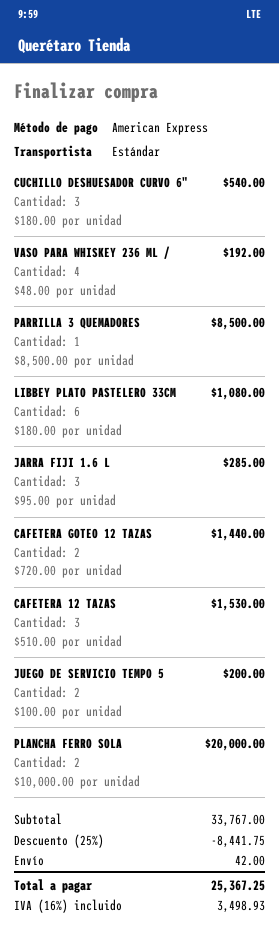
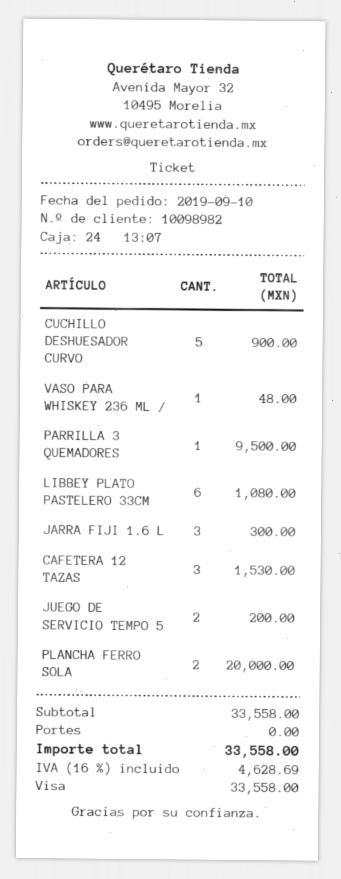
payment method: American Express -> Visa
CUCHILLO DESHUESADOR CURVO 6": 3 for 540.00 -> 5 for 900.00
VASO PARA WHISKEY 236 ML /: 4 for 192.00 -> 1 for 48.00
PARRILLA 3 QUEMADORES: 1 for 8500.00 -> 1 for 9500.00
JARRA FIJI 1.6 L: 3 for 285.00 -> 3 for 300.00
CAFETERA GOTEO 12 TAZAS: 2 for 1440.00 -> none
subtotal: 33767.00 -> 33558.00
discount: 25% = 8441.75 -> none
shipping: 42.00 -> 0.00
tax: 16% = 3498.93 -> 16% = 4628.69
total: 25367.25 -> 33558.00

